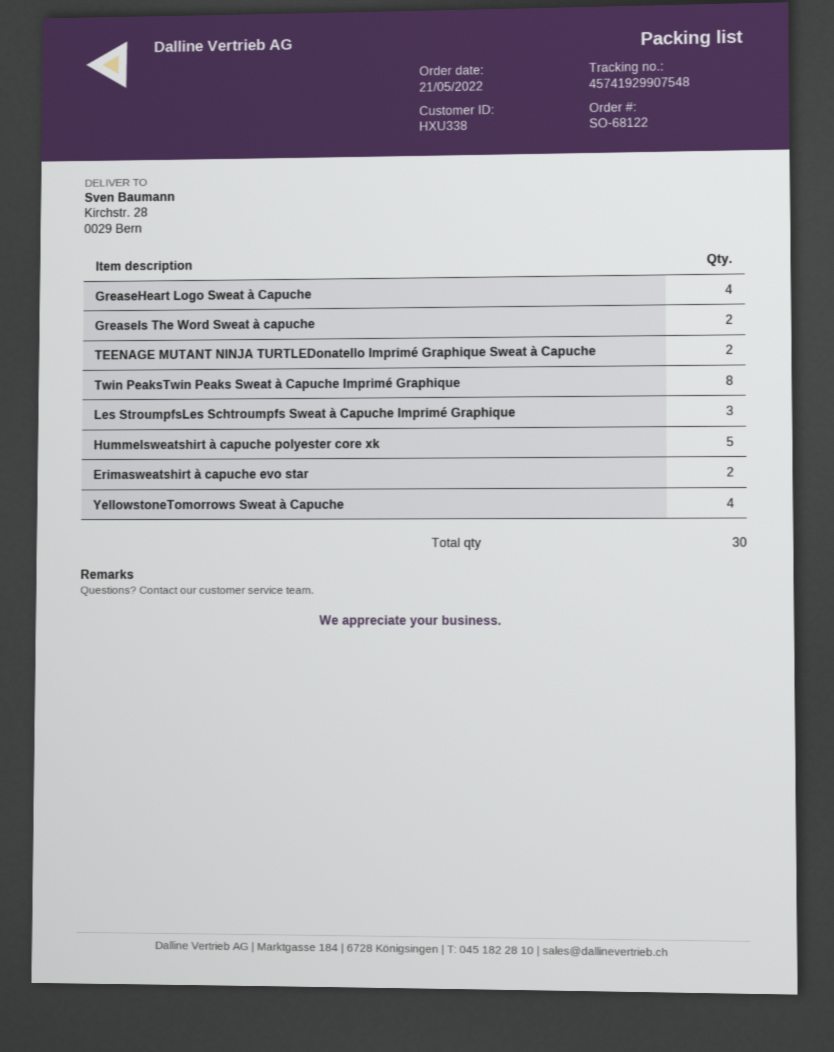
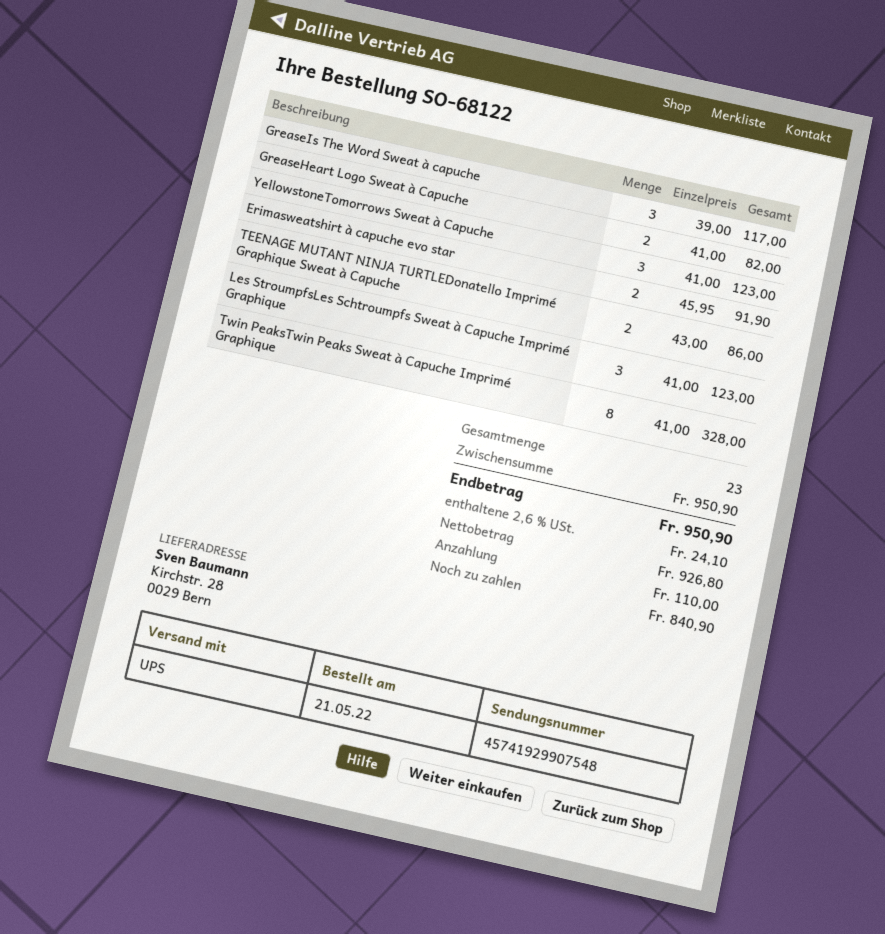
GreaseHeart Logo Sweat à Capuche: 4 -> 2
GreaseIs The Word Sweat à capuche: 2 -> 3
Hummelsweatshirt à capuche polyester core xk: 5 -> none
YellowstoneTomorrows Sweat à Capuche: 4 -> 3
total quantity: 30 -> 23

